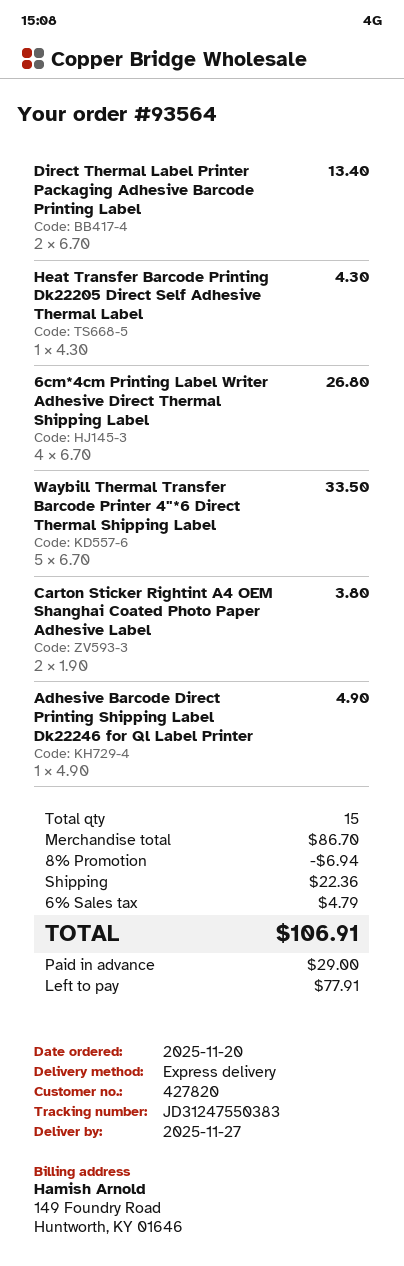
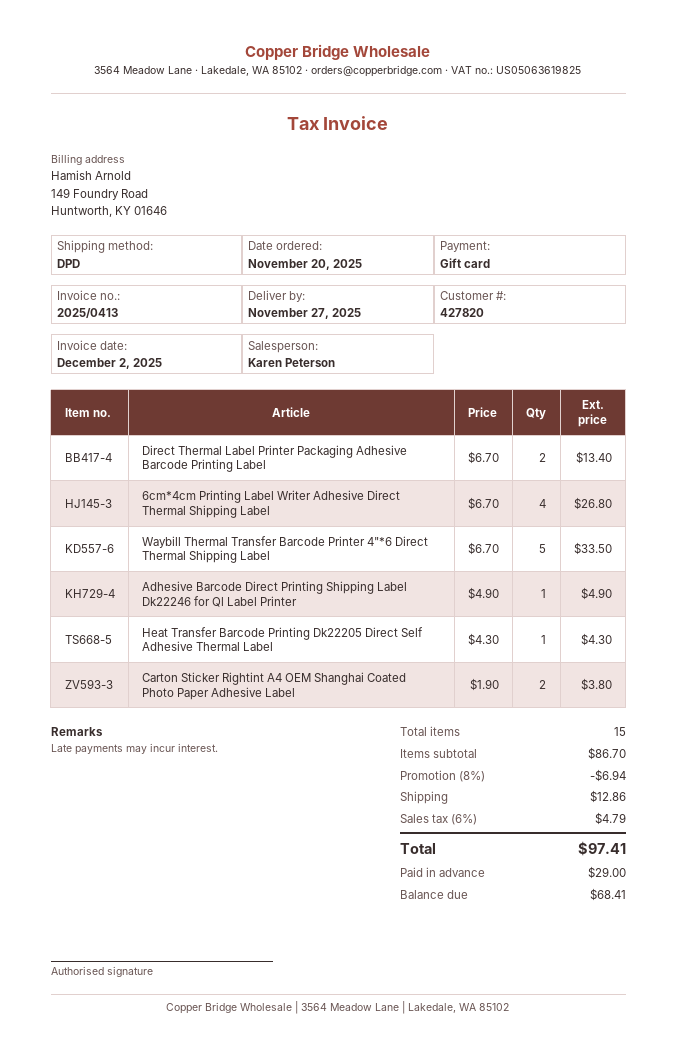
shipping method: express -> DPD
shipping: 22.36 -> 12.86
total: 106.91 -> 97.41
balance: 77.91 -> 68.41

